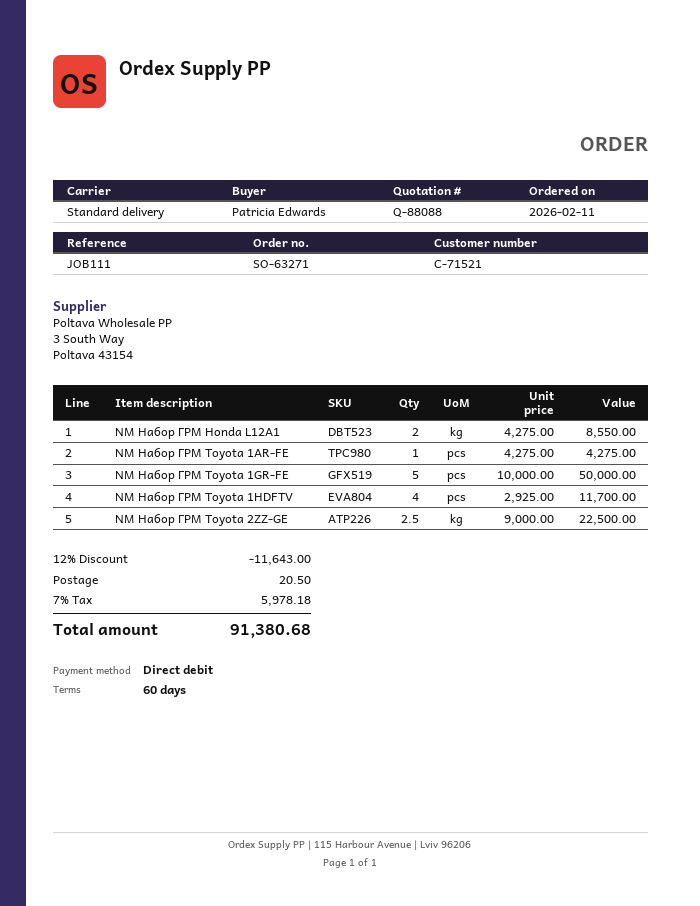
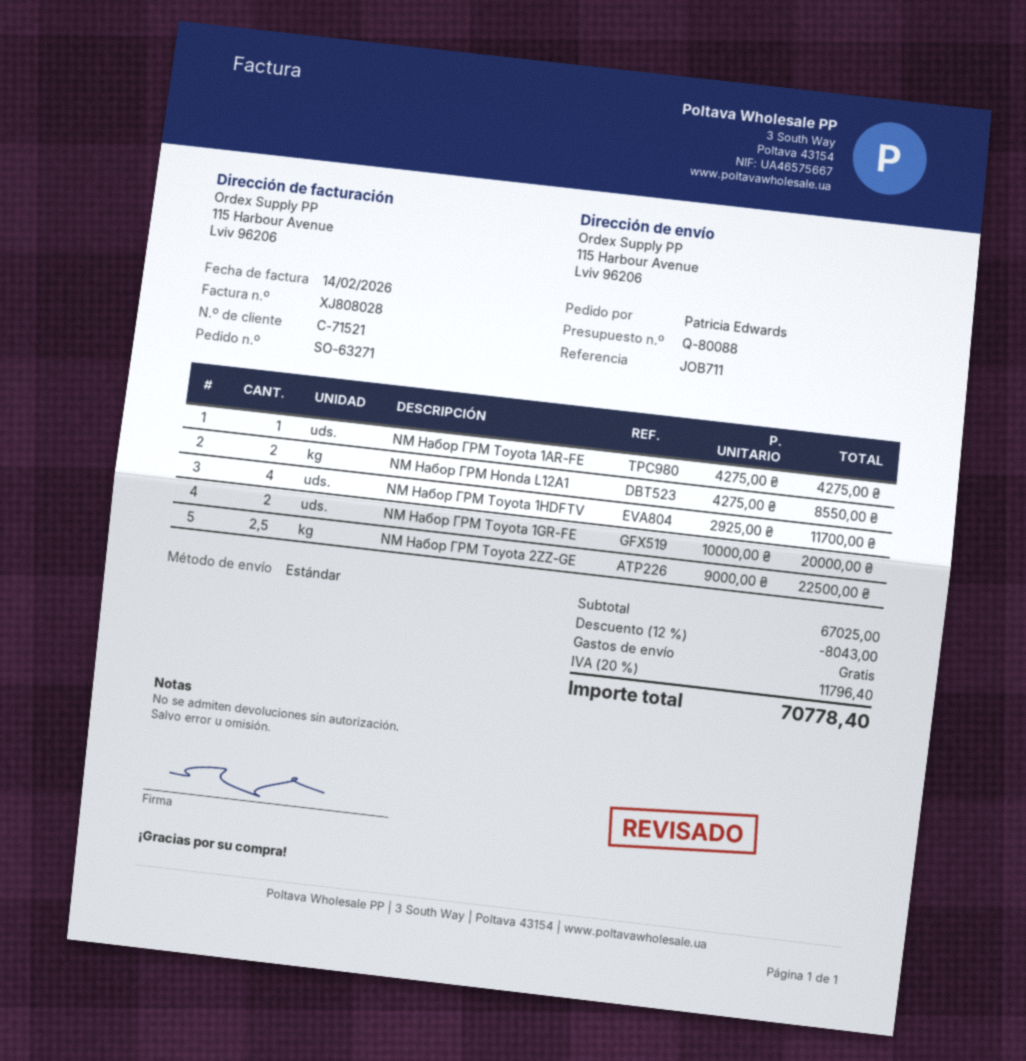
quote number: Q-88088 -> Q-80088
reference: JOB111 -> JOB711
NM Набор ГРМ Toyota 1GR-FE: 5 x 10000.00 = 50000.00 -> 2 x 10000.00 = 20000.00
discount: 12% = 11643.00 -> 12% = 8043.00
shipping: 20.50 -> 0.00
tax: 7% = 5978.18 -> 20% = 11796.40
total: 91380.68 -> 70778.40

